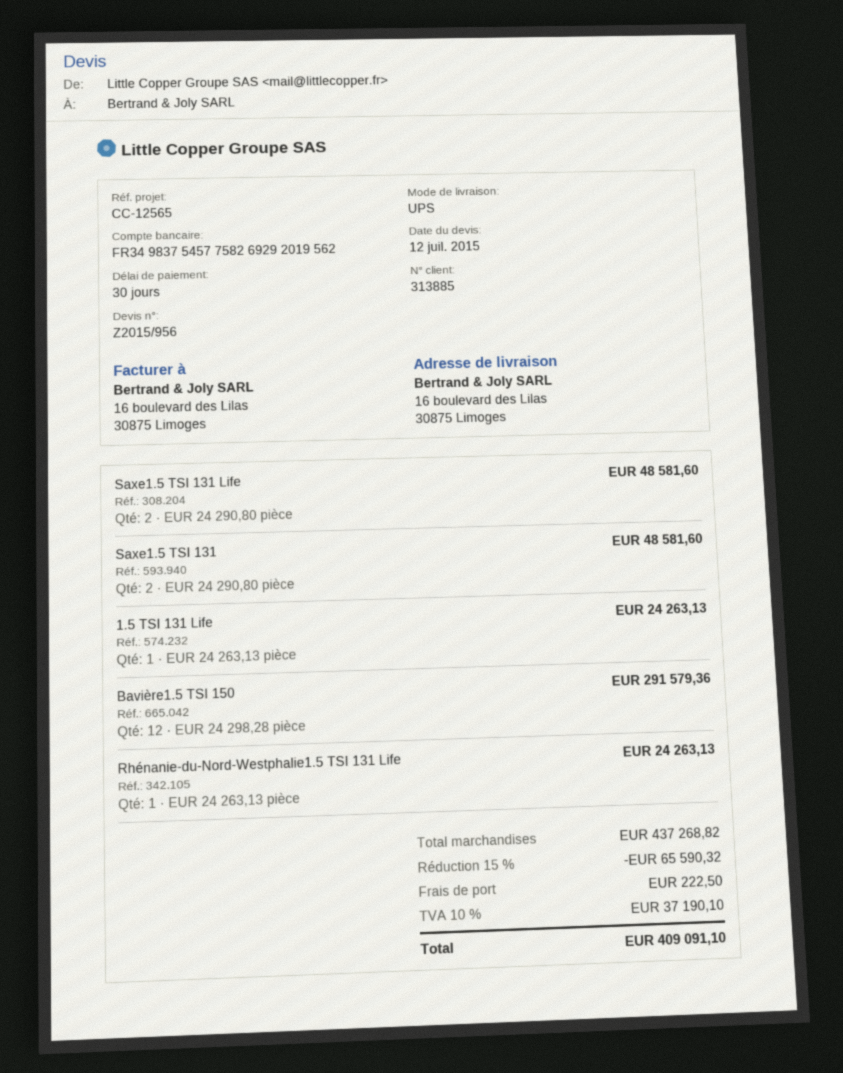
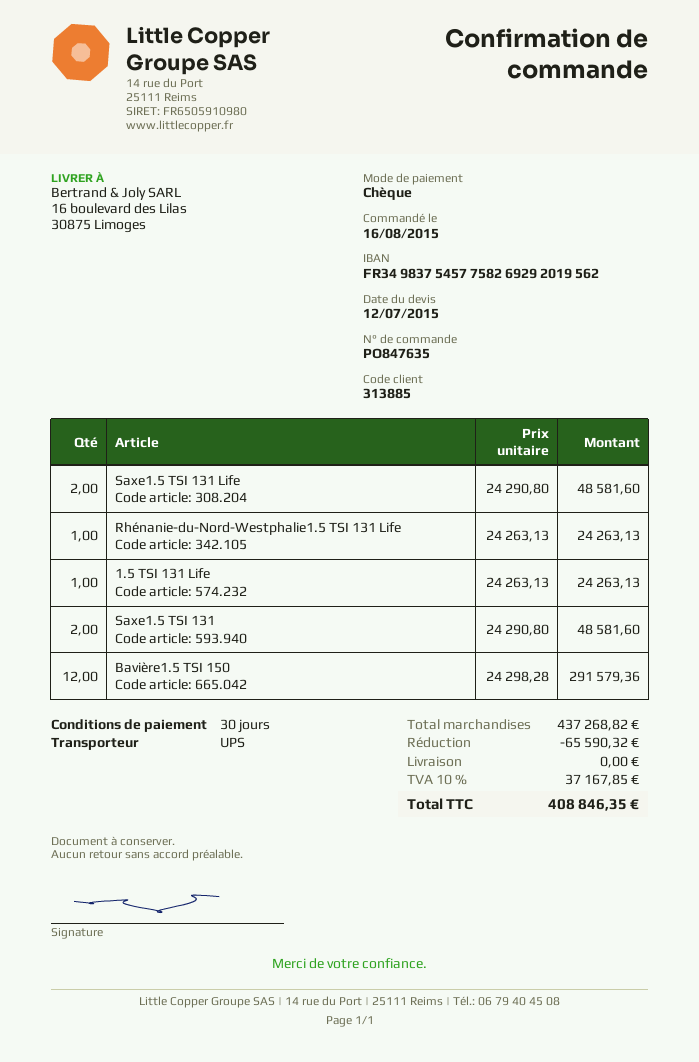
shipping: 222.50 -> 0.00
tax: 10% = 37190.10 -> 10% = 37167.85
total: 409091.10 -> 408846.35

